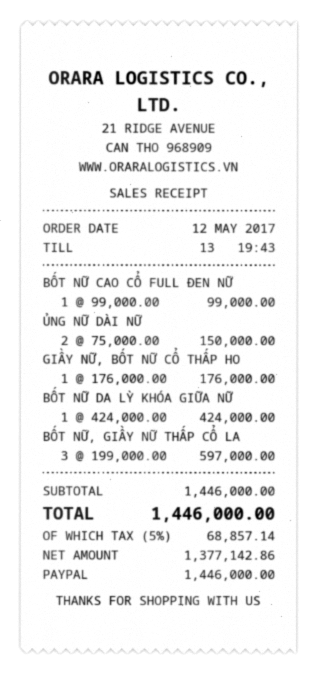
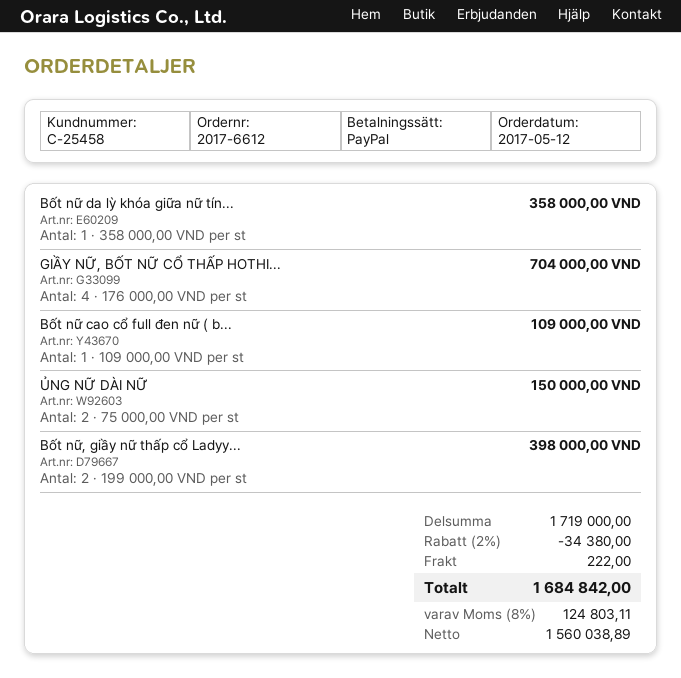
BỐT NỮ CAO CỔ FULL ĐEN NỮ: 1 x 99000.00 = 99000.00 -> 1 x 109000.00 = 109000.00
GIẦY NỮ, BỐT NỮ CỔ THẤP HO: 1 x 176000.00 = 176000.00 -> 4 x 176000.00 = 704000.00
BỐT NỮ DA LỲ KHÓA GIỮA NỮ: 1 x 424000.00 = 424000.00 -> 1 x 358000.00 = 358000.00
BỐT NỮ, GIẦY NỮ THẤP CỔ LA: 3 x 199000.00 = 597000.00 -> 2 x 199000.00 = 398000.00
subtotal: 1446000.00 -> 1719000.00
discount: none -> 2% = 34380.00
shipping: none -> 222.00
net: 1377142.86 -> 1560038.89
tax: 5% = 68857.14 -> 8% = 124803.11
total: 1446000.00 -> 1684842.00

